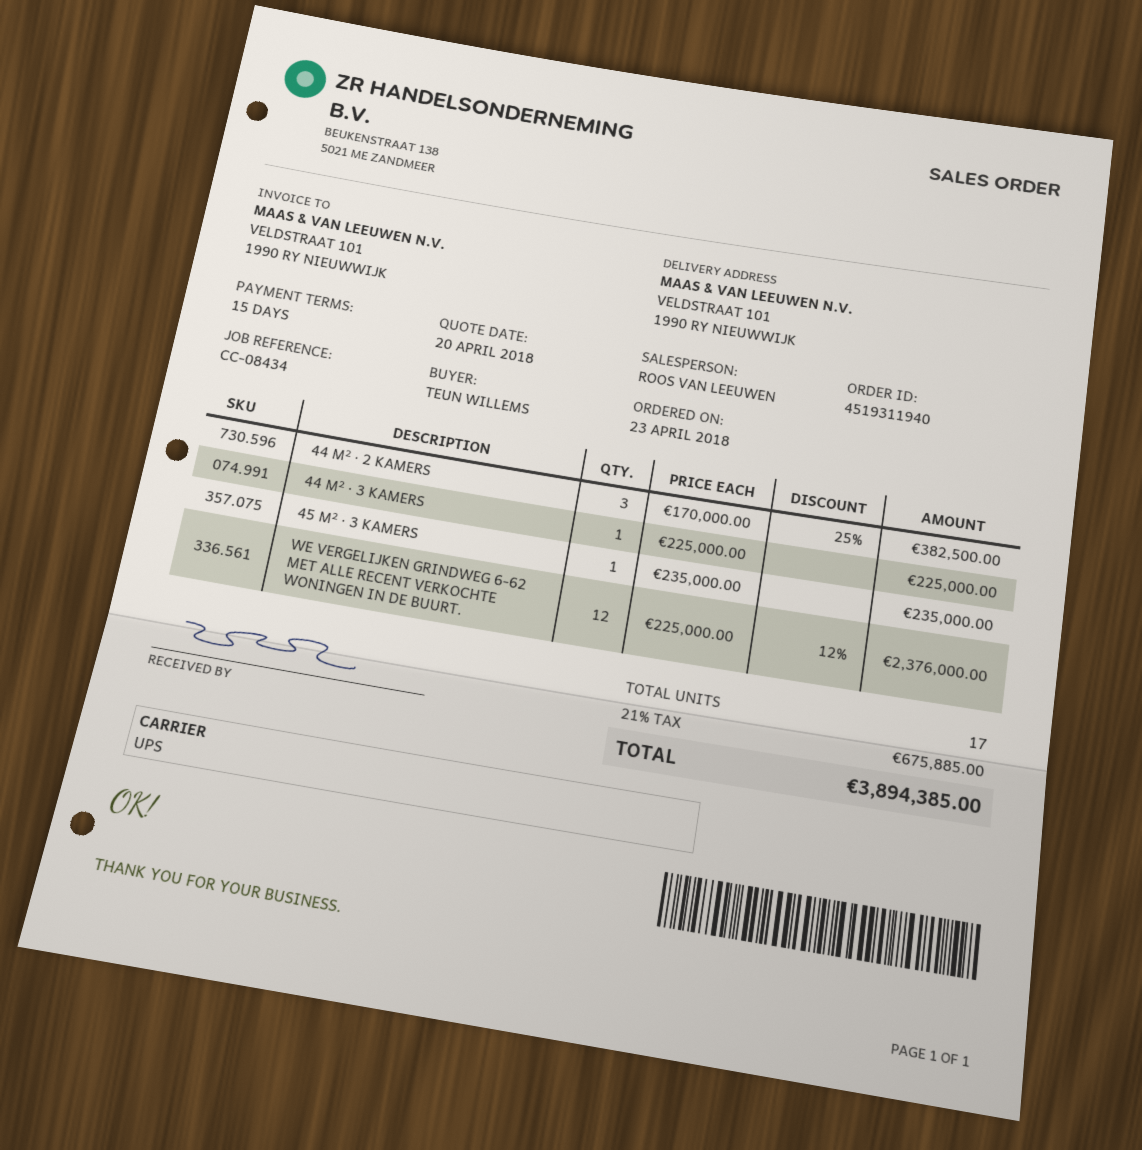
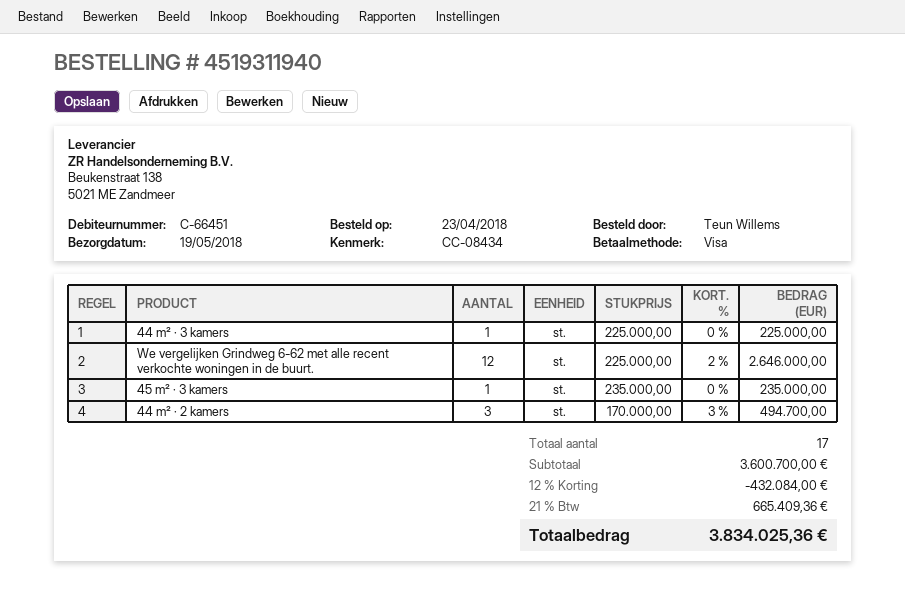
44 M² · 2 KAMERS: 3 x 170000.00 - 25% = 382500.00 -> 3 x 170000.00 - 3% = 494700.00
WE VERGELIJKEN GRINDWEG 6-62 MET ALLE RECENT VERKOCHTE WONINGEN IN DE BUURT.: 12 x 225000.00 - 12% = 2376000.00 -> 12 x 225000.00 - 2% = 2646000.00
discount: none -> 12% = 432084.00
tax: 21% = 675885.00 -> 21% = 665409.36
total: 3894385.00 -> 3834025.36

